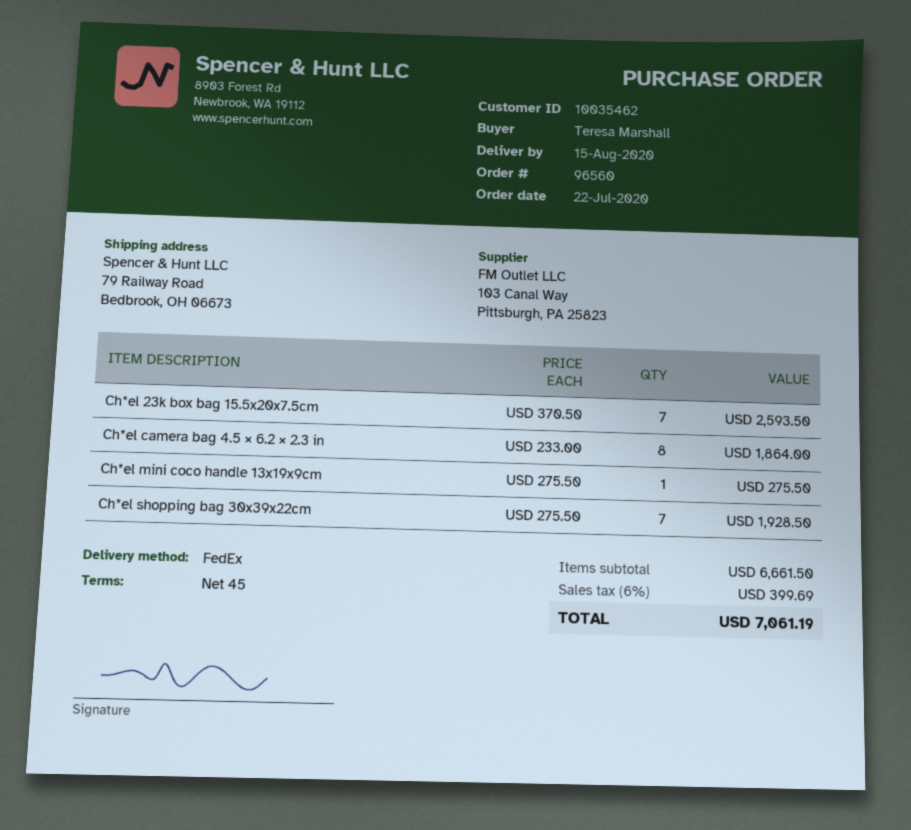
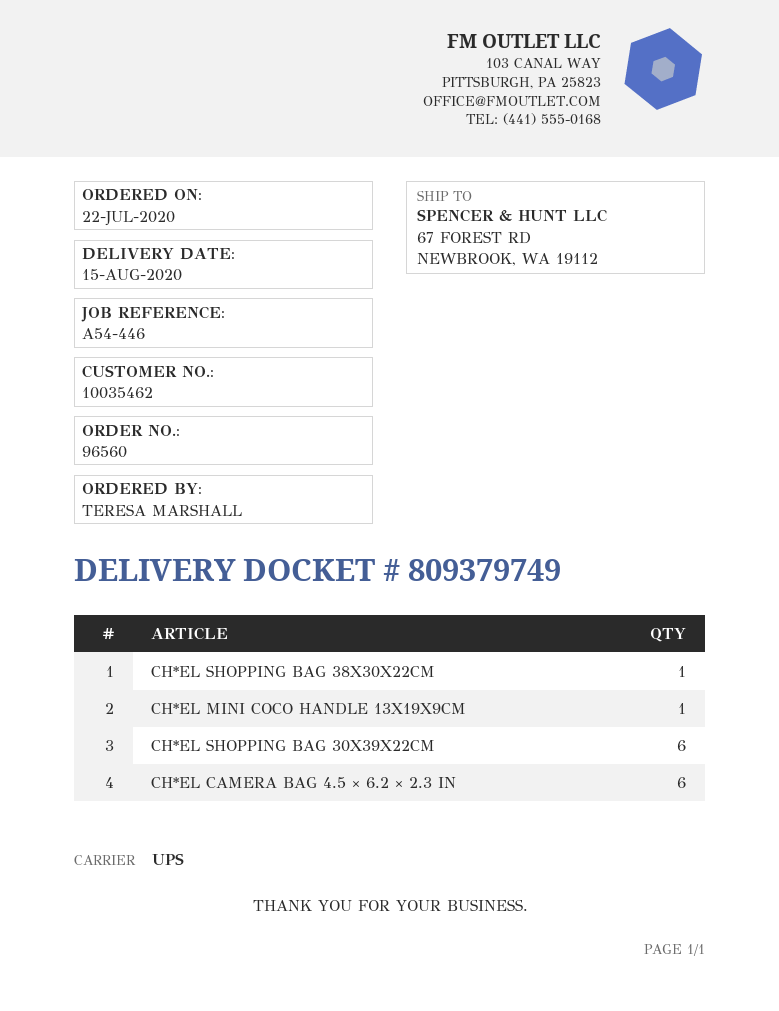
shipping method: FedEx -> UPS
ship to: 79 Railway Road, Bedbrook, OH 06673 -> 67 FOREST RD, NEWBROOK, WA 19112
Ch*el 23k box bag 15.5x20x7.5cm: 7 -> none
Ch*el camera bag 4.5 × 6.2 × 2.3 in: 8 -> 6
Ch*el shopping bag 30x39x22cm: 7 -> 6
CH*EL SHOPPING BAG 38X30X22CM: none -> 1

